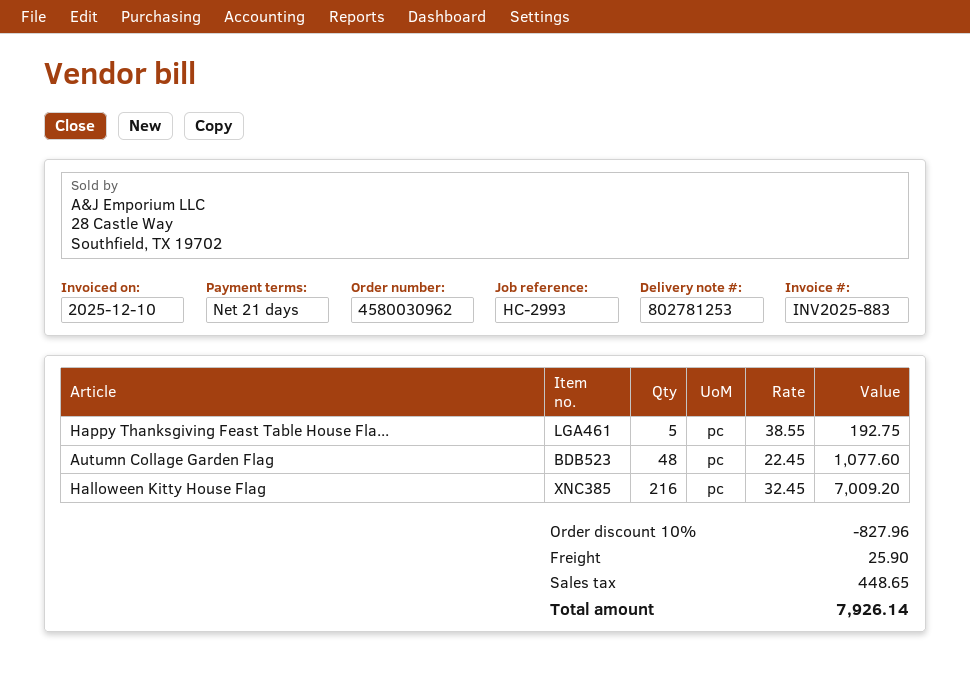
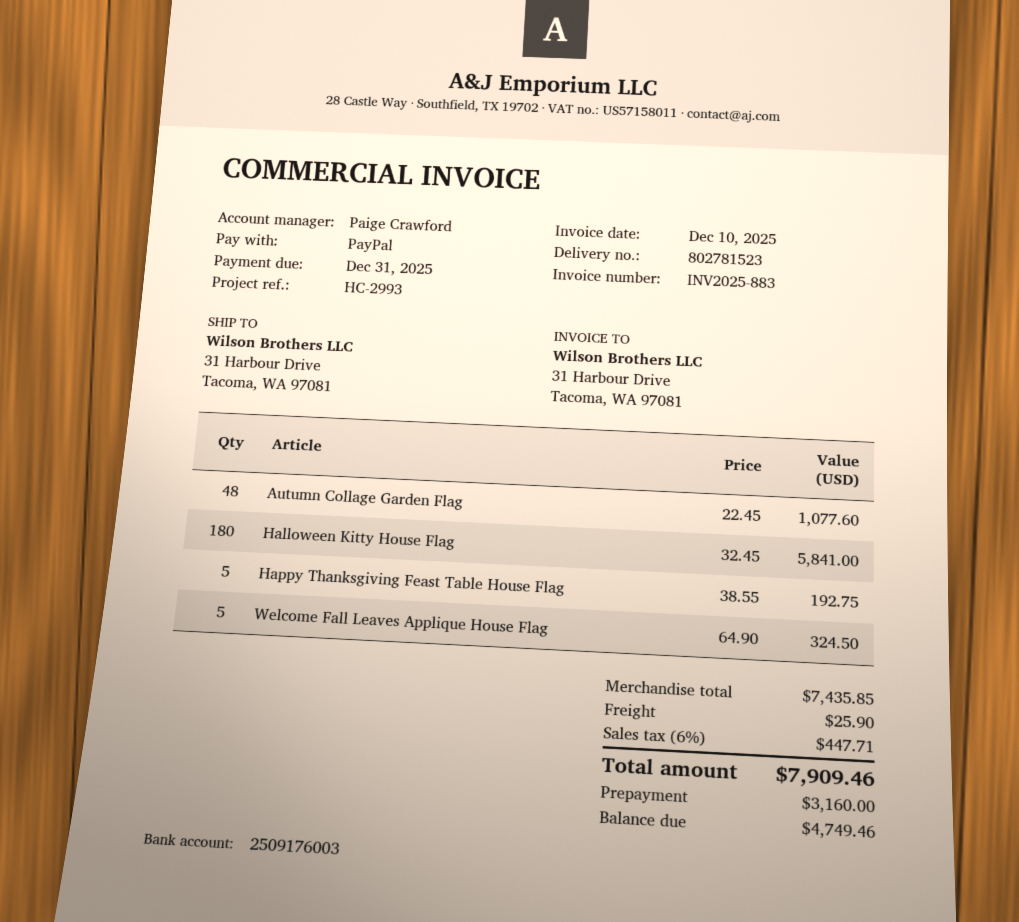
delivery note number: 802781253 -> 802781523
Halloween Kitty House Flag: 216 x 32.45 = 7009.20 -> 180 x 32.45 = 5841.00
Welcome Fall Leaves Applique House Flag: none -> 5 x 64.90 = 324.50
discount: 10% = 827.96 -> none
tax: 448.65 -> 447.71
total: 7926.14 -> 7909.46

